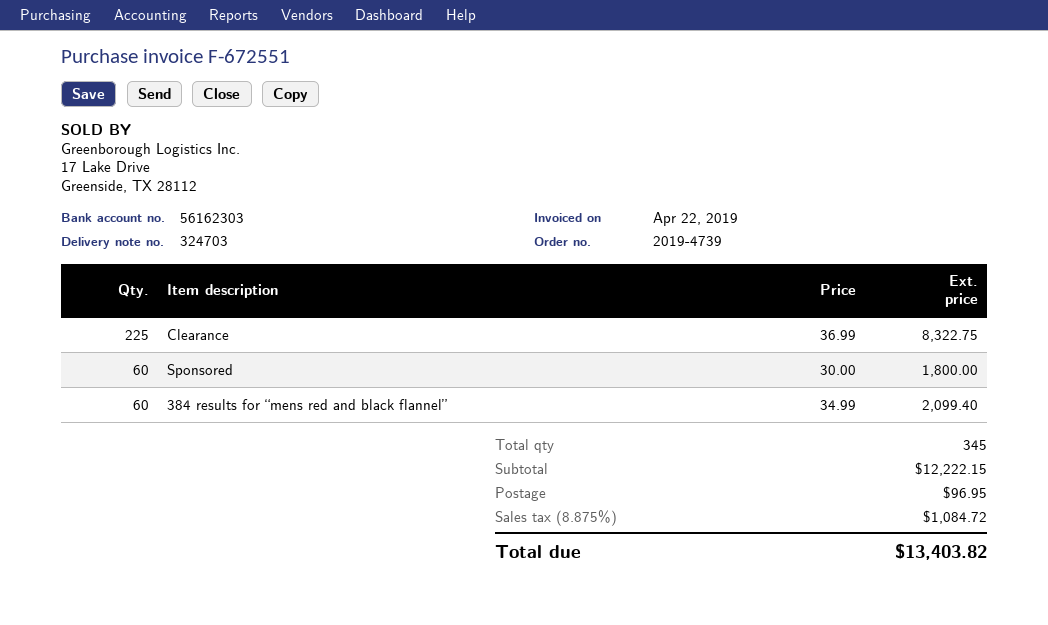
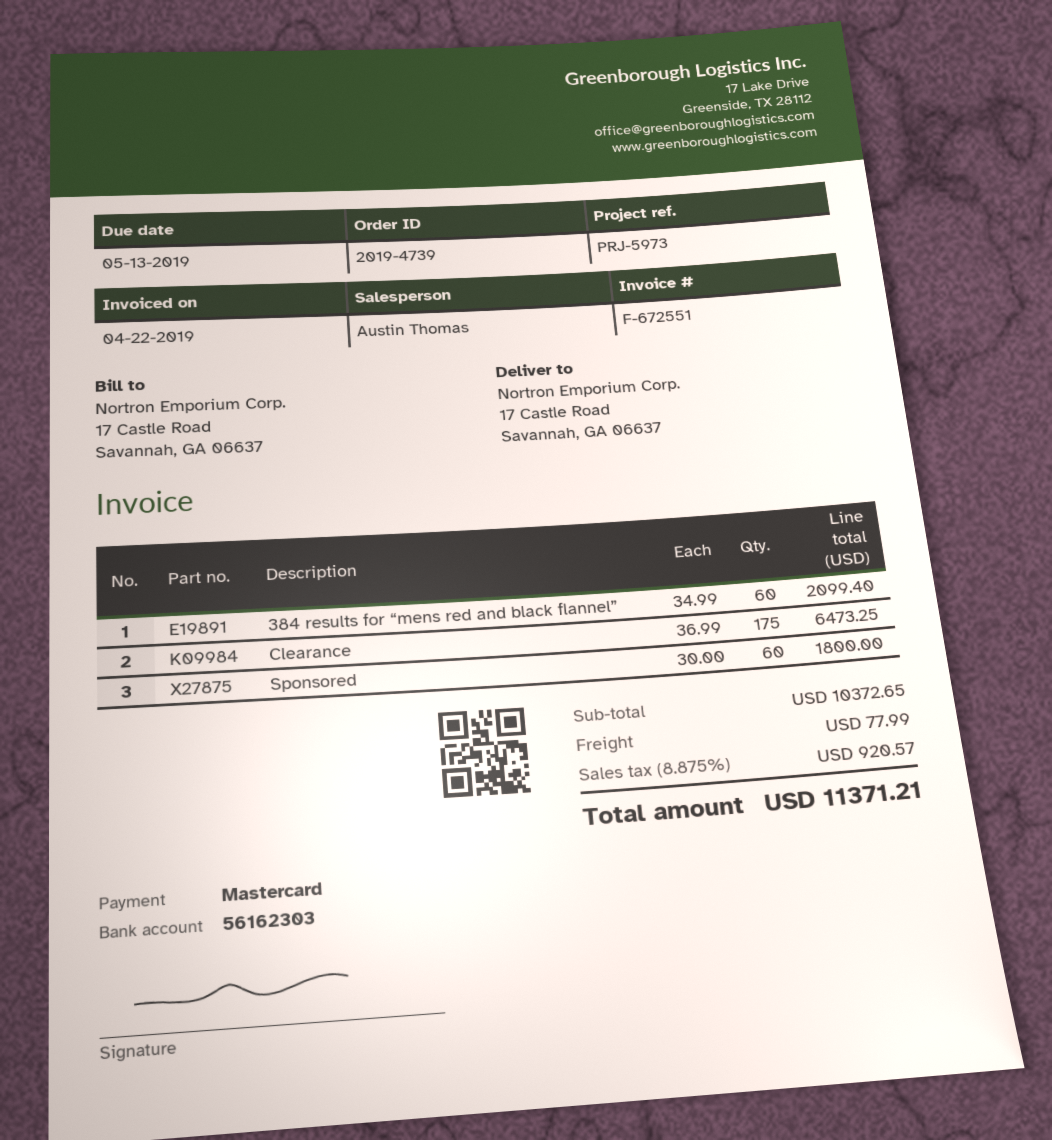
Clearance: 225 x 36.99 = 8322.75 -> 175 x 36.99 = 6473.25
subtotal: 12222.15 -> 10372.65
shipping: 96.95 -> 77.99
tax: 8.875% = 1084.72 -> 8.875% = 920.57
total: 13403.82 -> 11371.21

